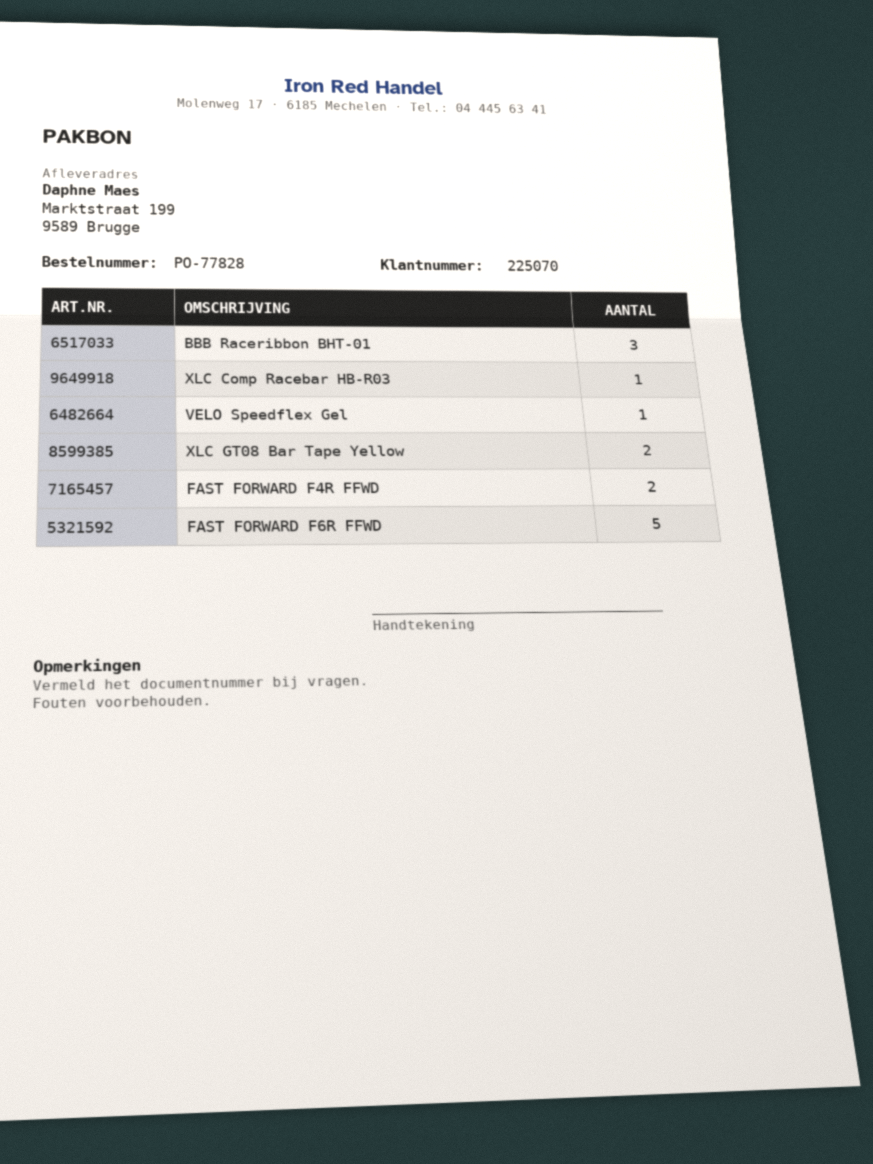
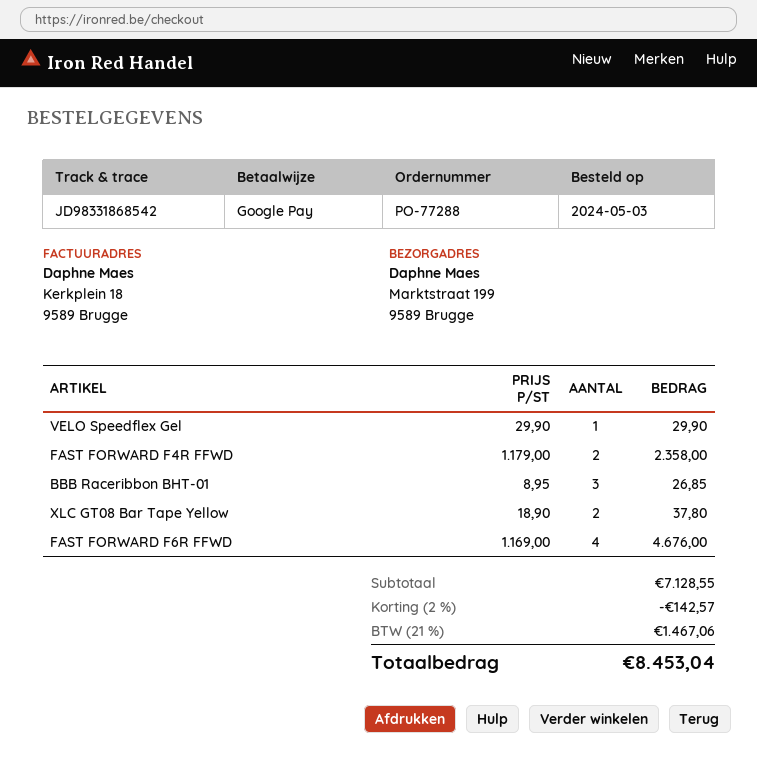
order number: PO-77828 -> PO-77288
XLC Comp Racebar HB-R03: 1 -> none
FAST FORWARD F6R FFWD: 5 -> 4

